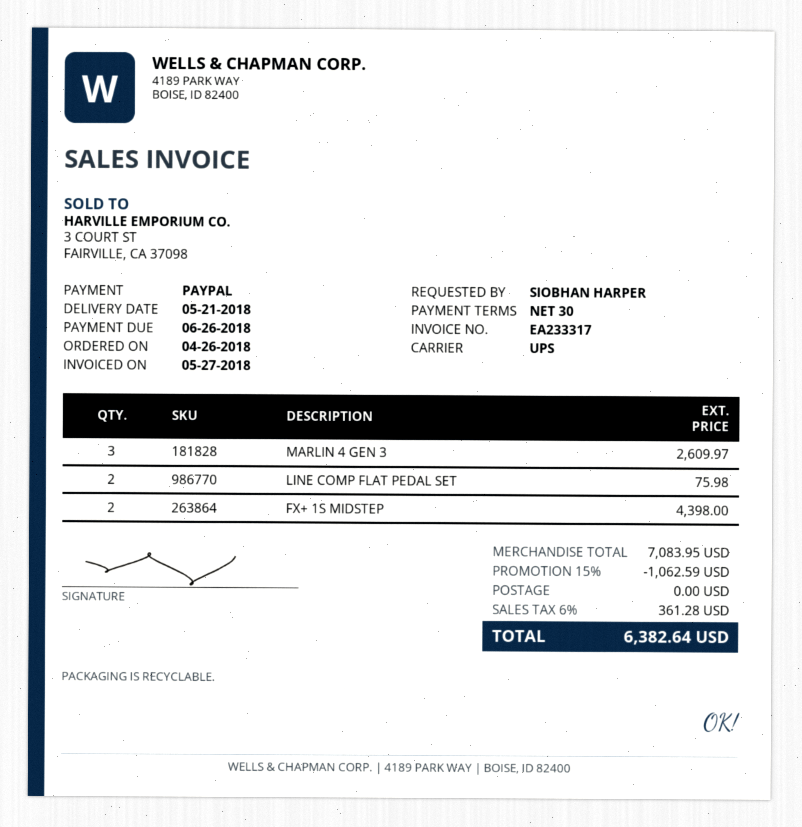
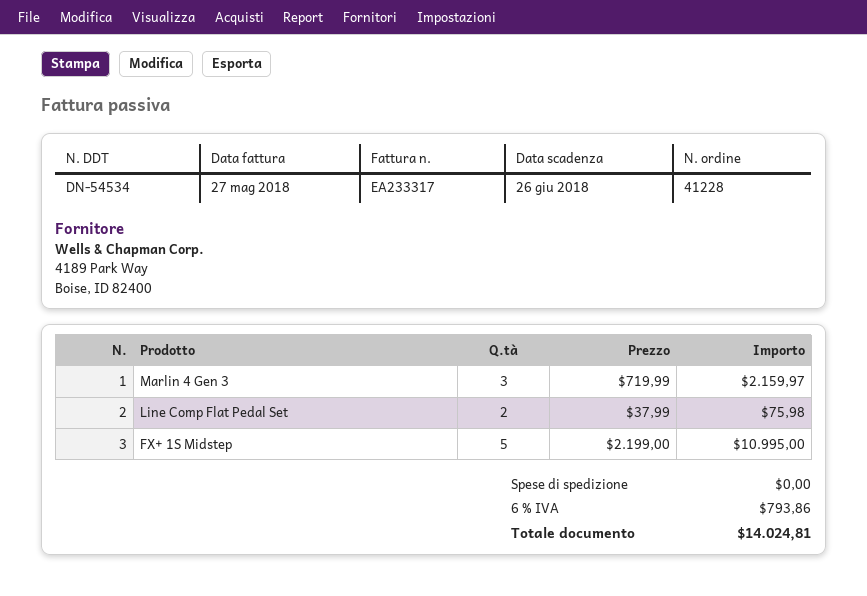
MARLIN 4 GEN 3: 3 for 2609.97 -> 3 for 2159.97
FX+ 1S MIDSTEP: 2 for 4398.00 -> 5 for 10995.00
discount: 15% = 1062.59 -> none
tax: 6% = 361.28 -> 6% = 793.86
total: 6382.64 -> 14024.81

